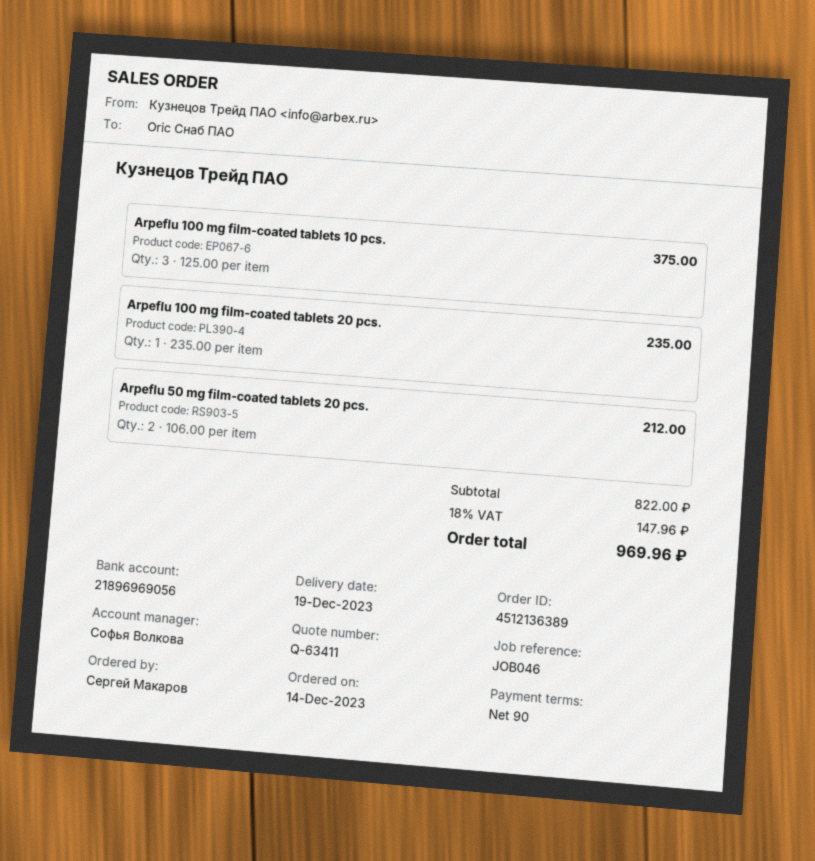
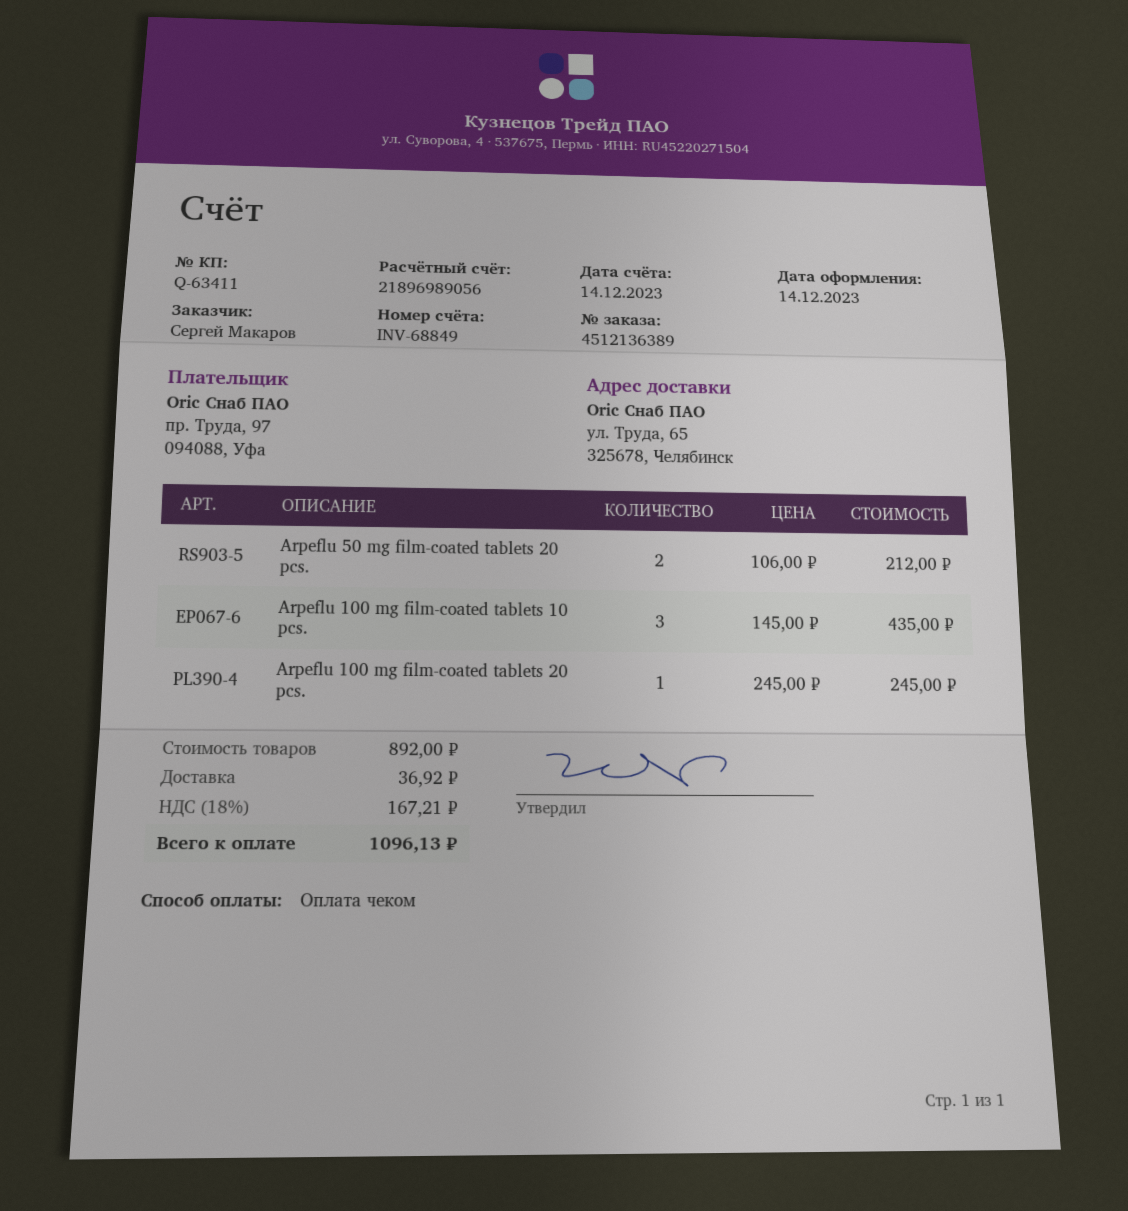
bank account: 21896969056 -> 21896989056
Arpeflu 100 mg film-coated tablets 10 pcs.: 3 x 125.00 = 375.00 -> 3 x 145.00 = 435.00
Arpeflu 100 mg film-coated tablets 20 pcs.: 1 x 235.00 = 235.00 -> 1 x 245.00 = 245.00
subtotal: 822.00 -> 892.00
shipping: none -> 36.92
tax: 18% = 147.96 -> 18% = 167.21
total: 969.96 -> 1096.13

